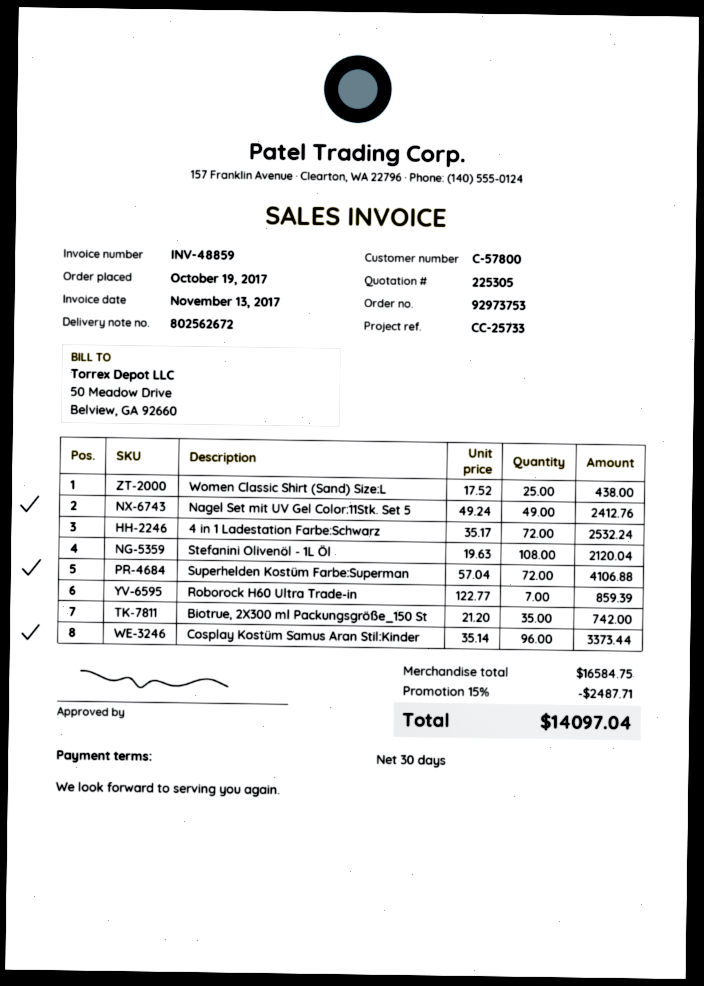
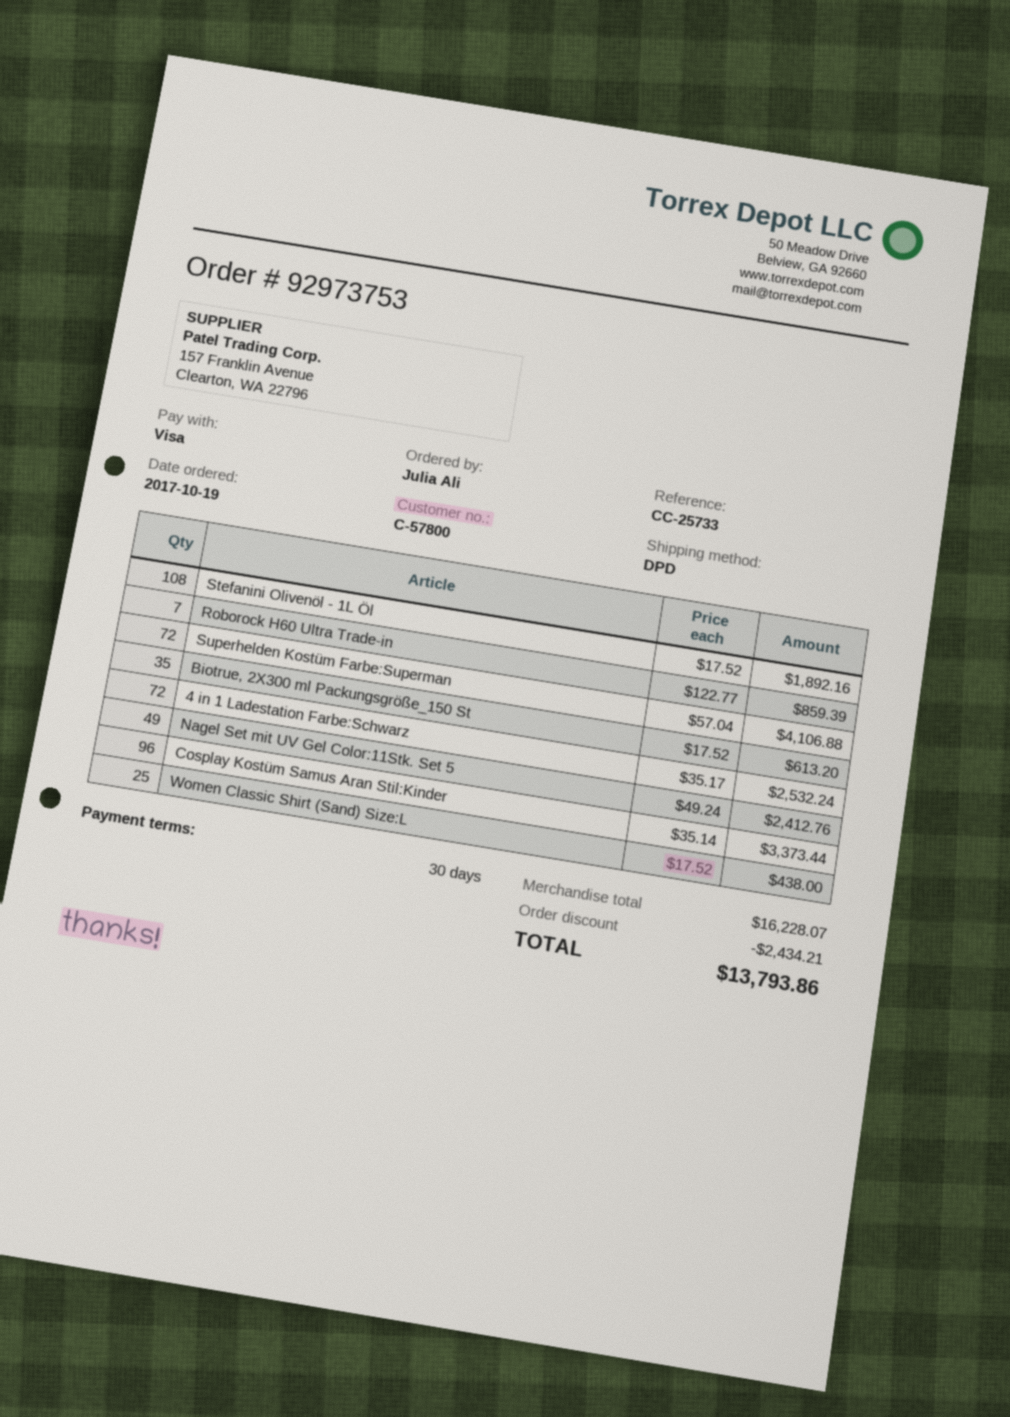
Stefanini Olivenöl - 1L Öl: 108 x 19.63 = 2120.04 -> 108 x 17.52 = 1892.16
Biotrue, 2X300 ml Packungsgröße_150 St: 35 x 21.20 = 742.00 -> 35 x 17.52 = 613.20
subtotal: 16584.75 -> 16228.07
discount: 2487.71 -> 2434.21
total: 14097.04 -> 13793.86

